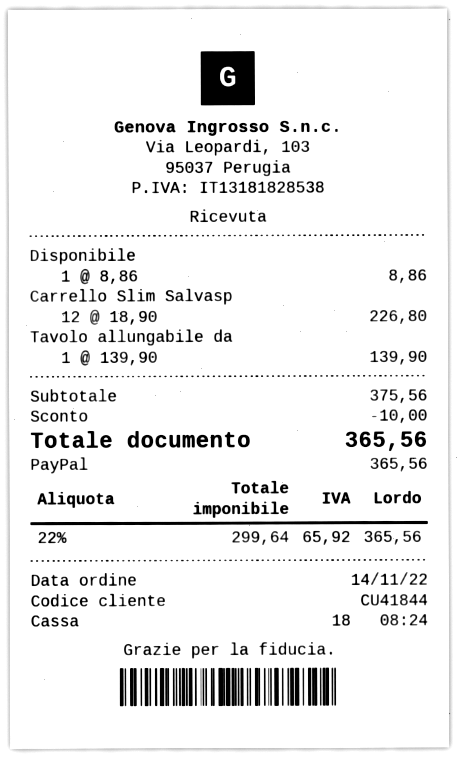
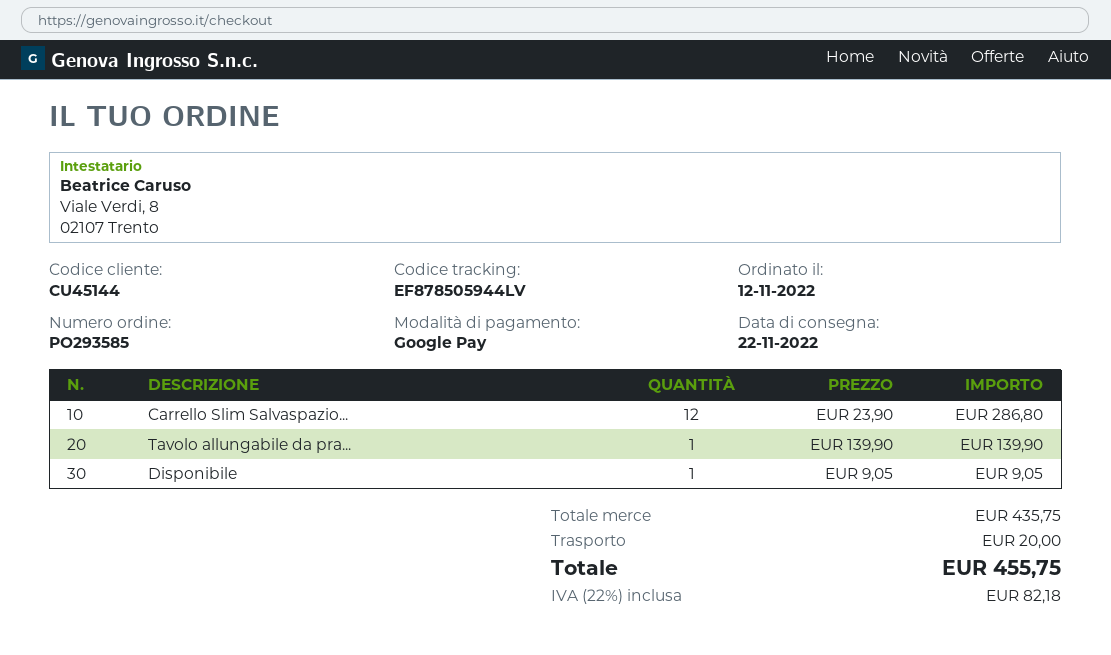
order date: 2022-11-14 -> 2022-11-12
customer number: CU41844 -> CU45144
payment method: PayPal -> Google Pay
Disponibile: 1 x 8.86 = 8.86 -> 1 x 9.05 = 9.05
Carrello Slim Salvasp: 12 x 18.90 = 226.80 -> 12 x 23.90 = 286.80
subtotal: 375.56 -> 435.75
discount: 10.00 -> none
shipping: none -> 20.00
tax: 22% = 65.92 -> 22% = 82.18
total: 365.56 -> 455.75

